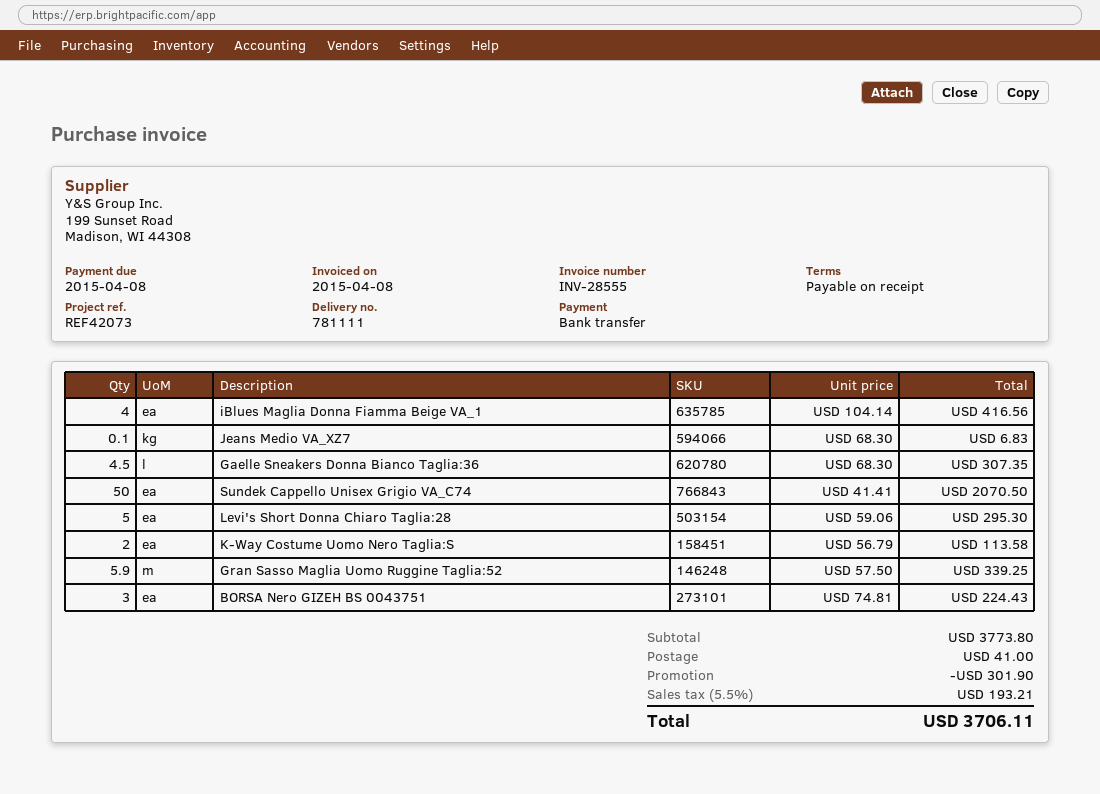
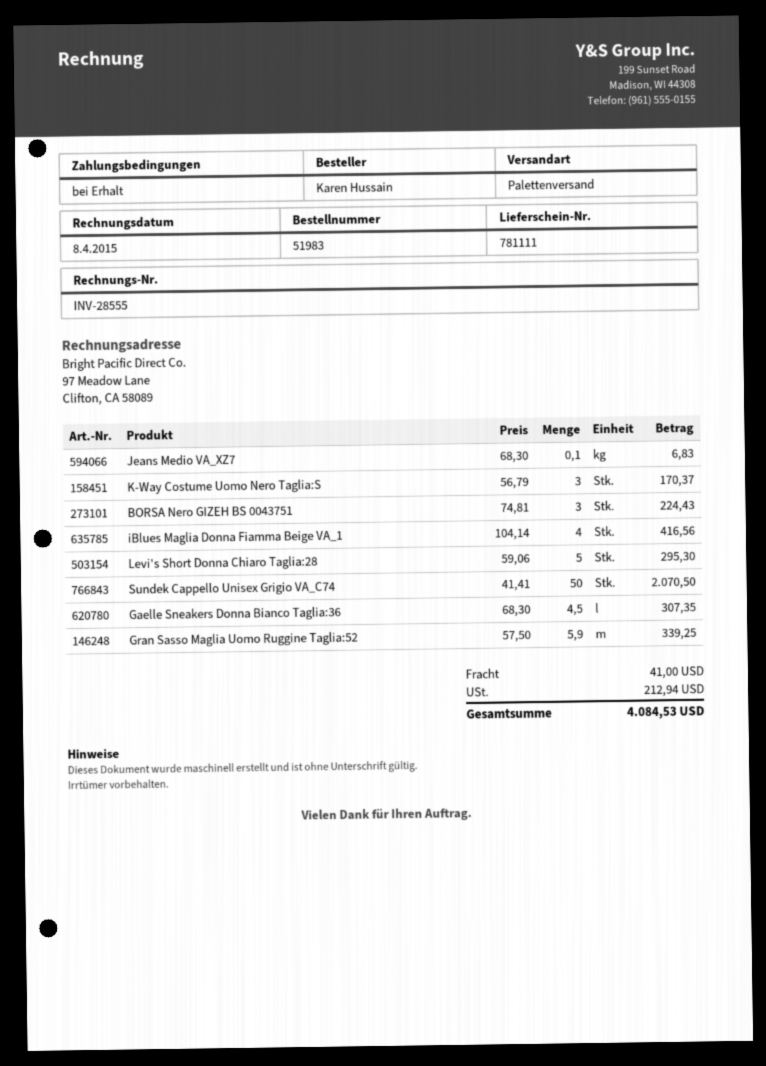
K-Way Costume Uomo Nero Taglia:S: 2 x 56.79 = 113.58 -> 3 x 56.79 = 170.37
discount: 301.90 -> none
tax: 193.21 -> 212.94
total: 3706.11 -> 4084.53

